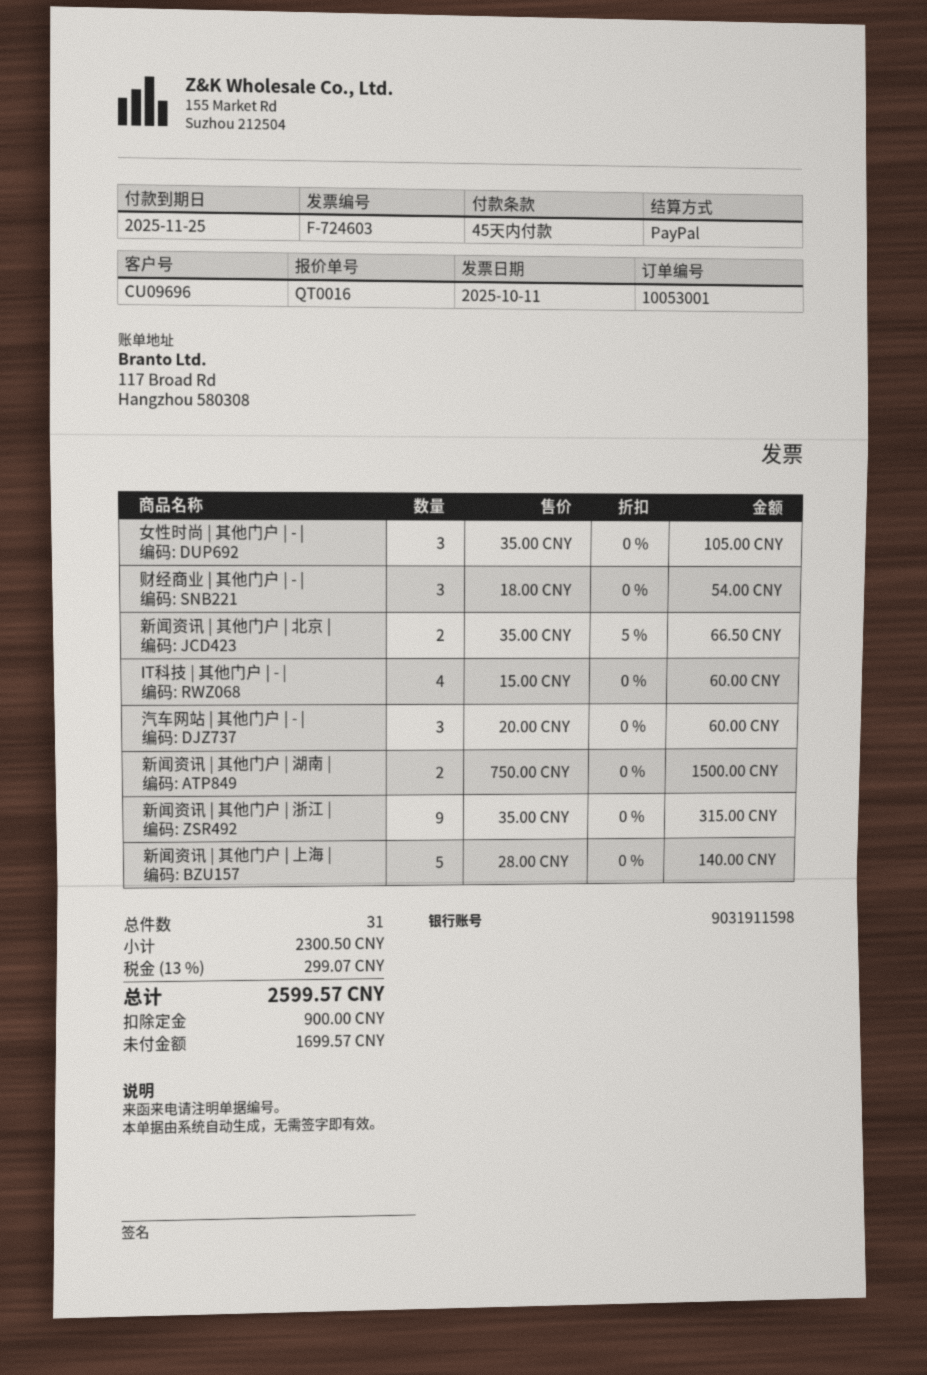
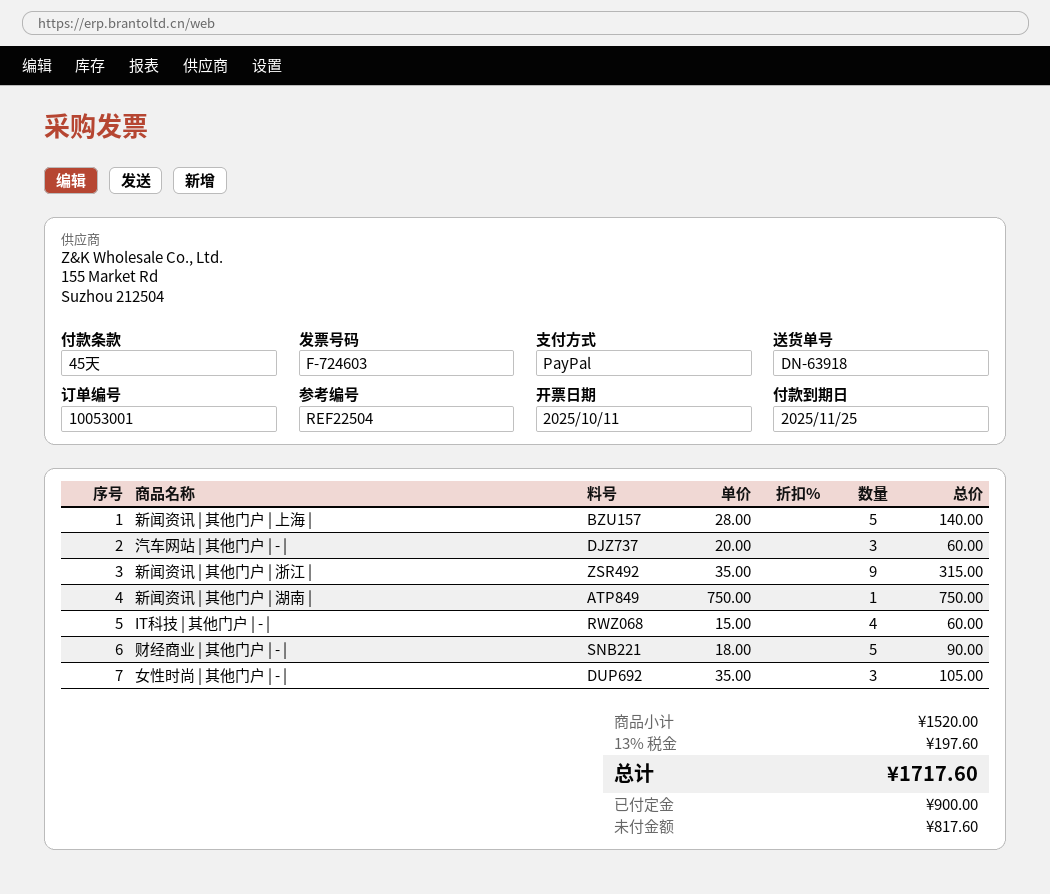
财经商业 | 其他门户 | - |: 3 x 18.00 = 54.00 -> 5 x 18.00 = 90.00
新闻资讯 | 其他门户 | 北京 |: 2 x 35.00 - 5% = 66.50 -> none
新闻资讯 | 其他门户 | 湖南 |: 2 x 750.00 = 1500.00 -> 1 x 750.00 = 750.00
subtotal: 2300.50 -> 1520.00
tax: 13% = 299.07 -> 13% = 197.60
total: 2599.57 -> 1717.60
balance: 1699.57 -> 817.60

